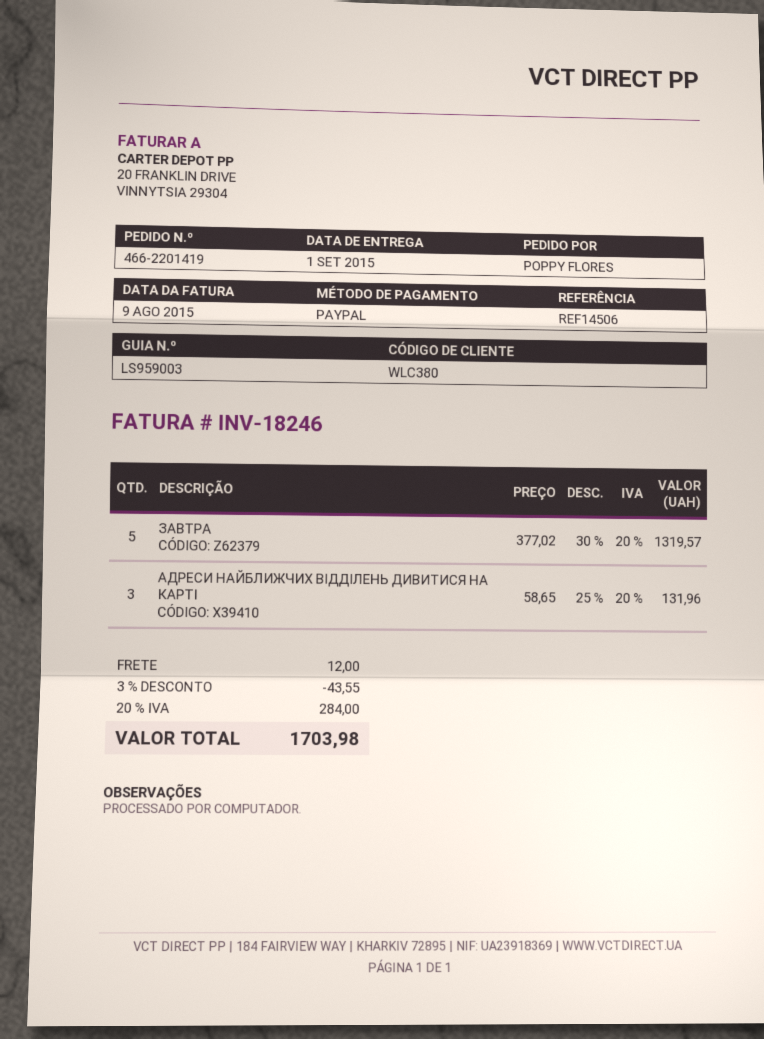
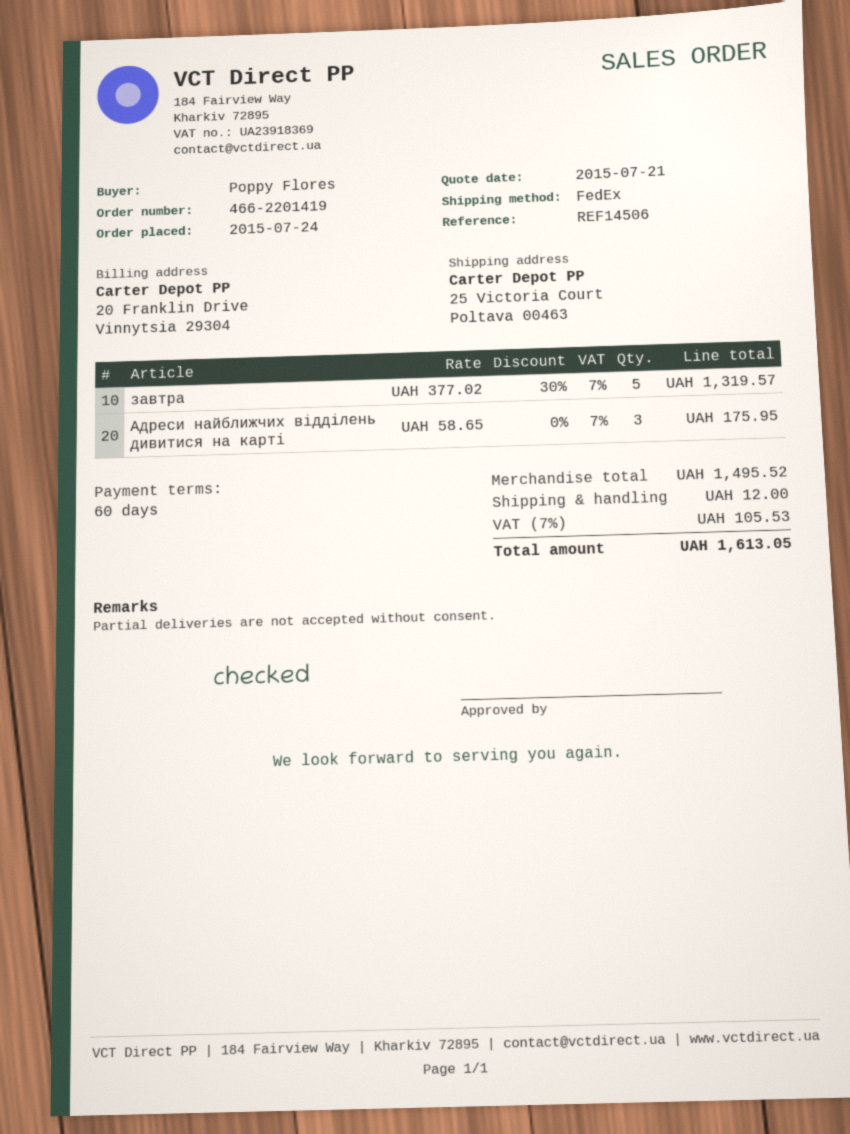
АДРЕСИ НАЙБЛИЖЧИХ ВІДДІЛЕНЬ ДИВИТИСЯ НА КАРТІ: 3 x 58.65 - 25% = 131.96 -> 3 x 58.65 = 175.95
discount: 3% = 43.55 -> none
tax: 20% = 284.00 -> 7% = 105.53
total: 1703.98 -> 1613.05

